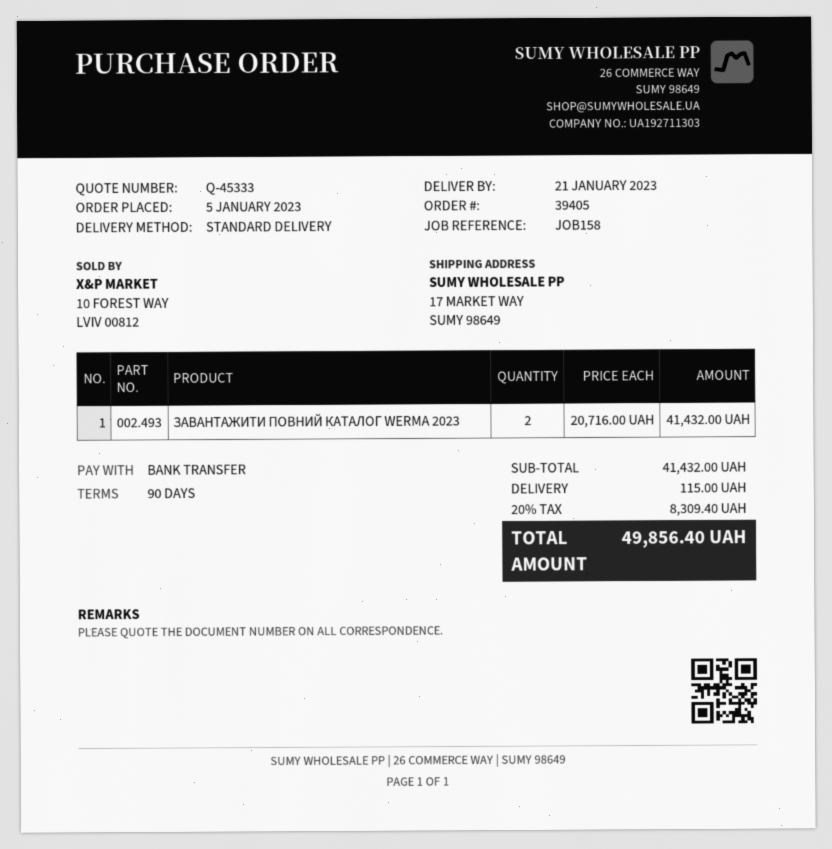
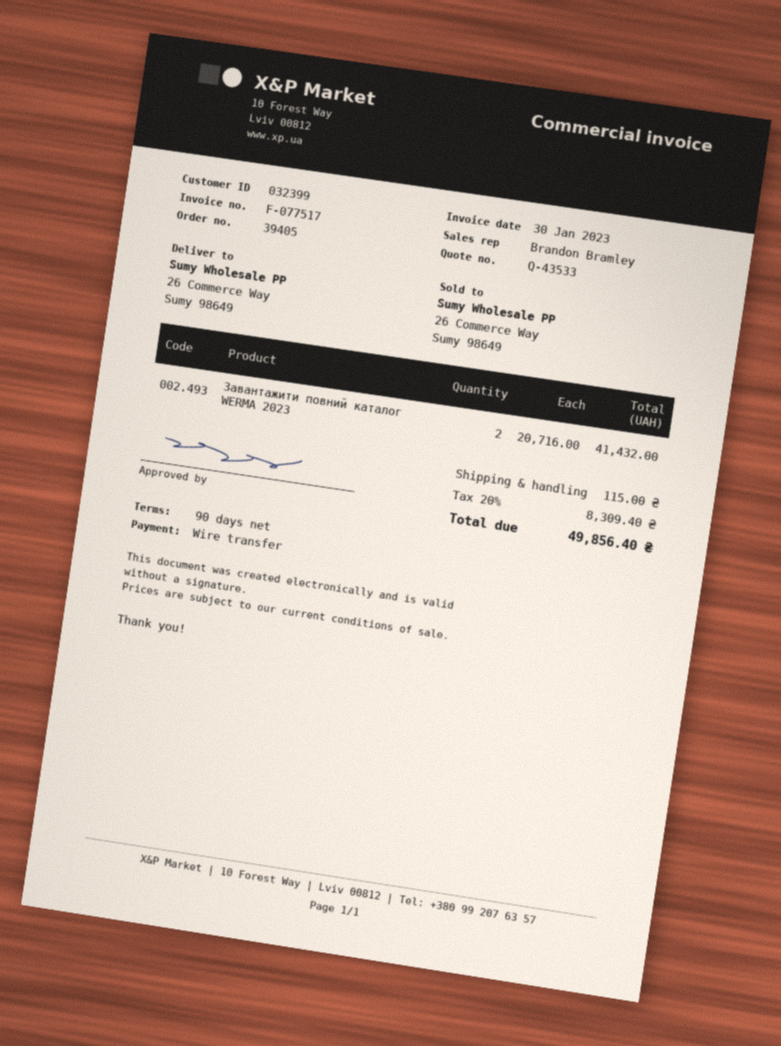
quote number: Q-45333 -> Q-43533
ship to: 17 MARKET WAY, SUMY 98649 -> 26 Commerce Way, Sumy 98649

